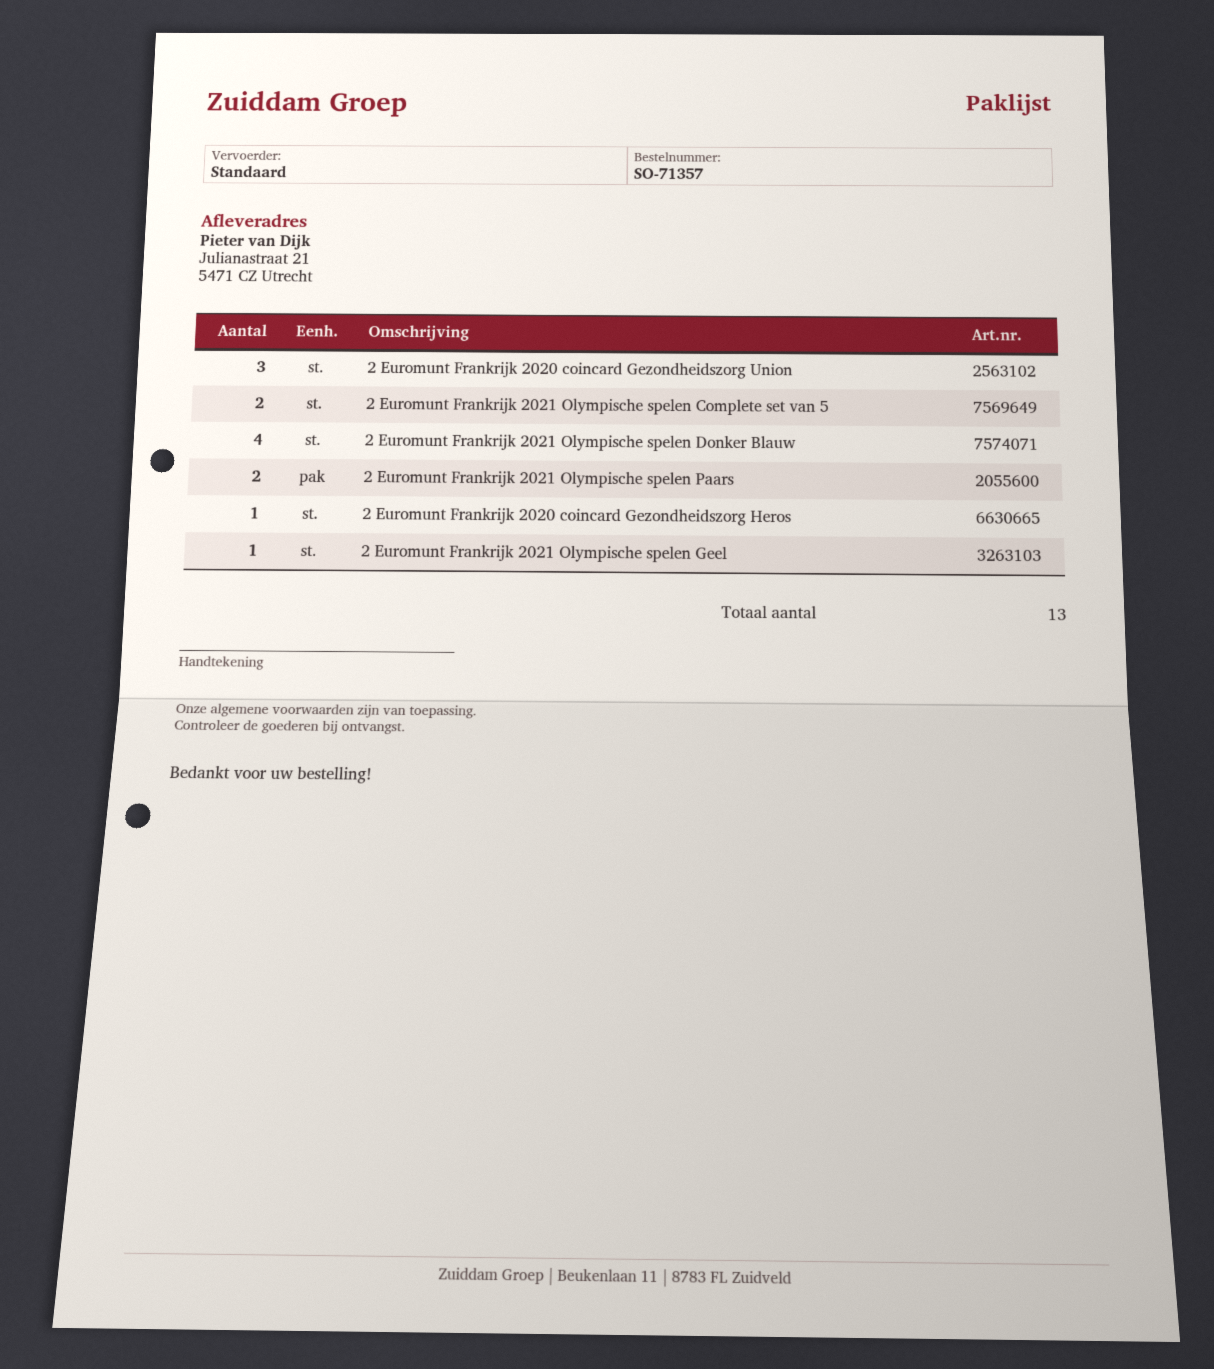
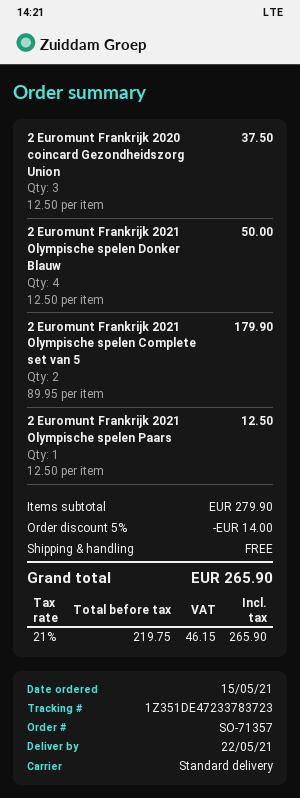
2 Euromunt Frankrijk 2021 Olympische spelen Paars: 2 -> 1
2 Euromunt Frankrijk 2020 coincard Gezondheidszorg Heros: 1 -> none
2 Euromunt Frankrijk 2021 Olympische spelen Geel: 1 -> none

